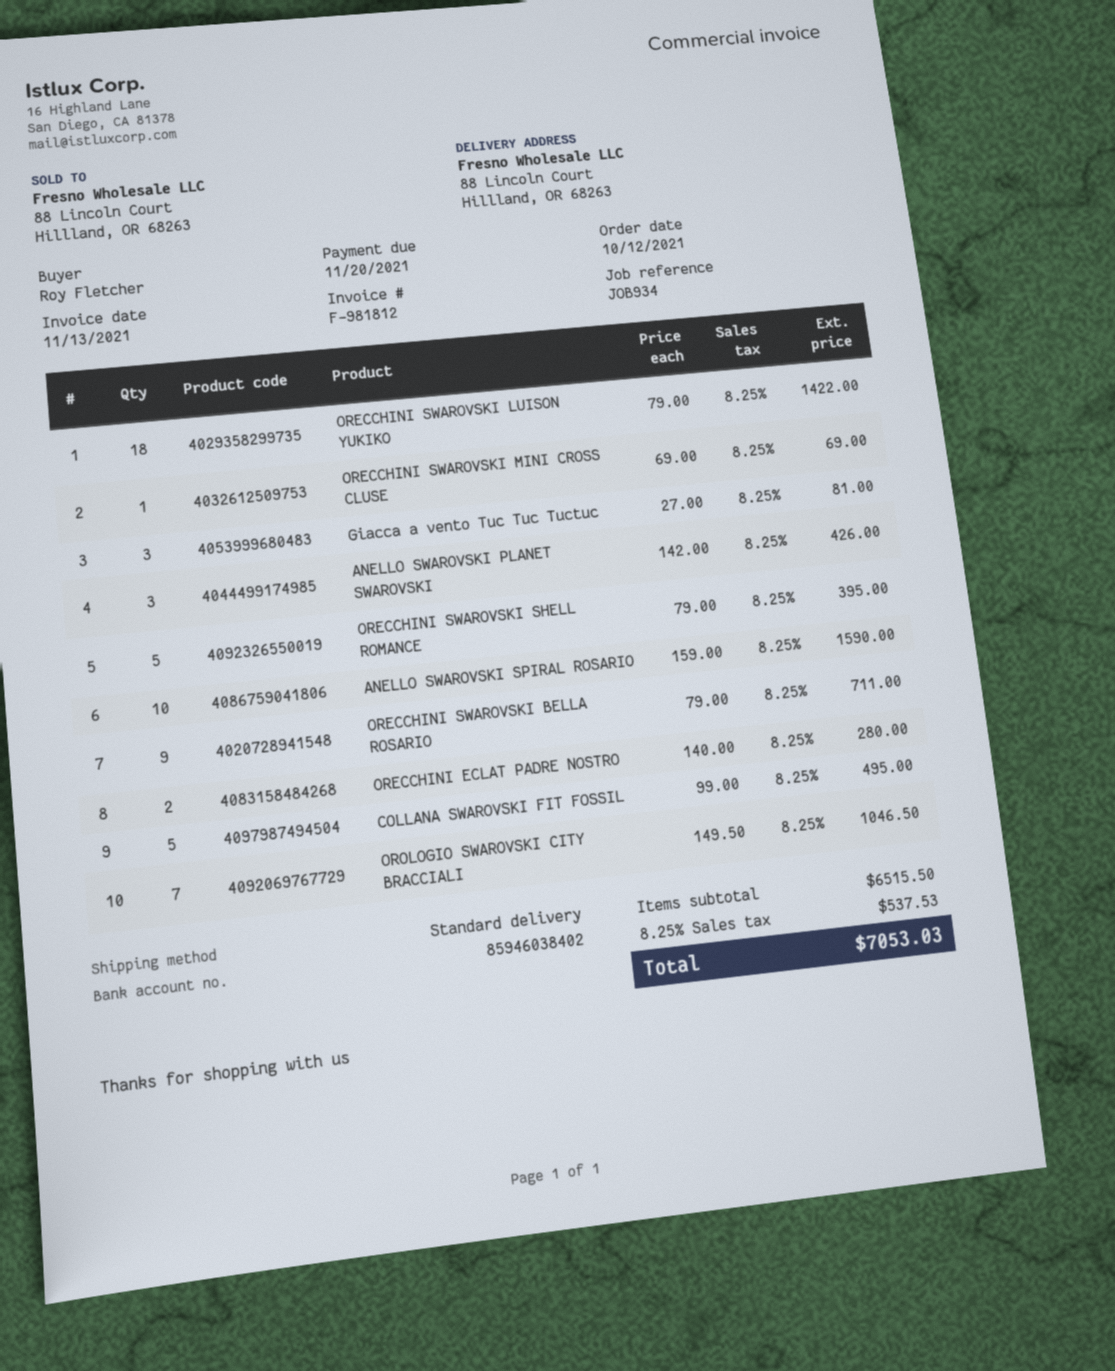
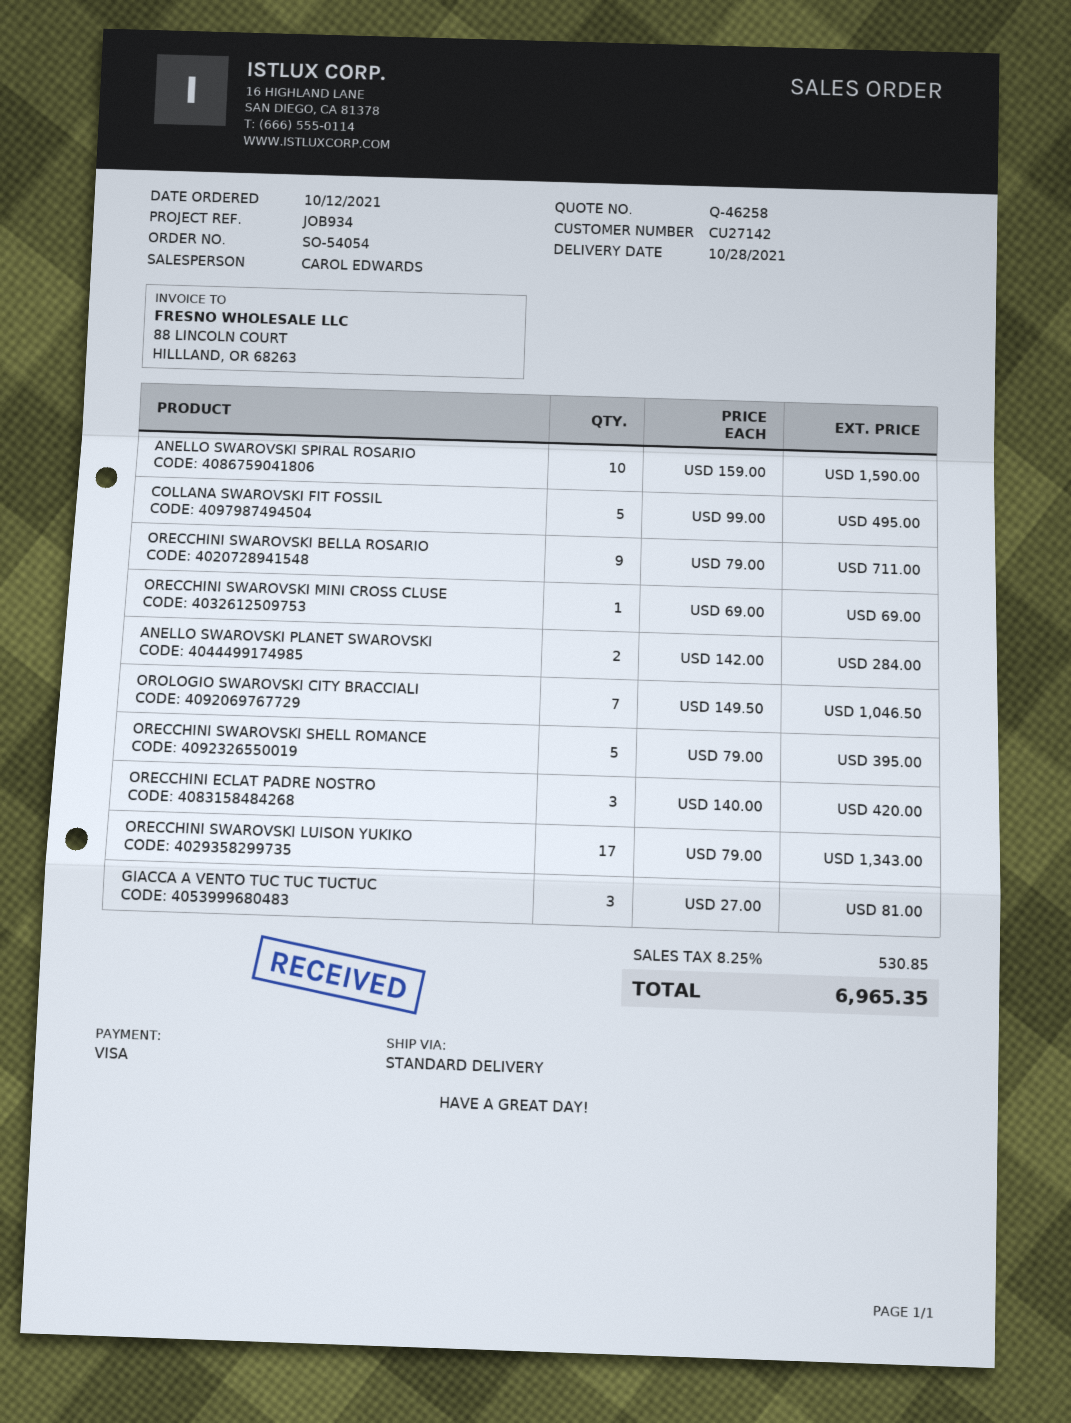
ORECCHINI SWAROVSKI LUISON YUKIKO: 18 x 79.00 = 1422.00 -> 17 x 79.00 = 1343.00
ANELLO SWAROVSKI PLANET SWAROVSKI: 3 x 142.00 = 426.00 -> 2 x 142.00 = 284.00
ORECCHINI ECLAT PADRE NOSTRO: 2 x 140.00 = 280.00 -> 3 x 140.00 = 420.00
tax: 8.25% = 537.53 -> 8.25% = 530.85
total: 7053.03 -> 6965.35

